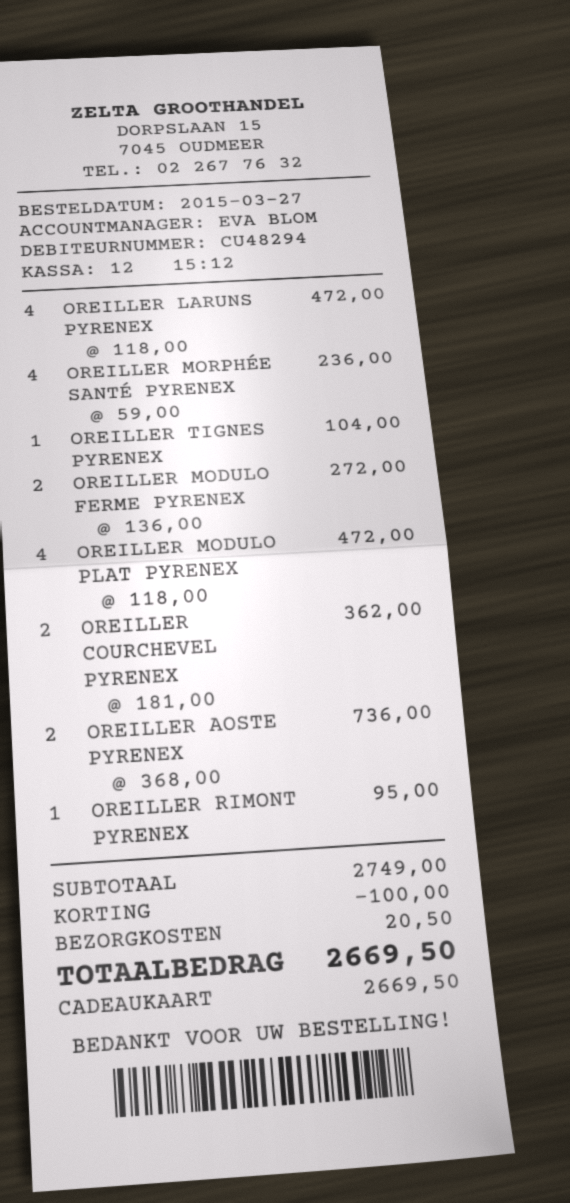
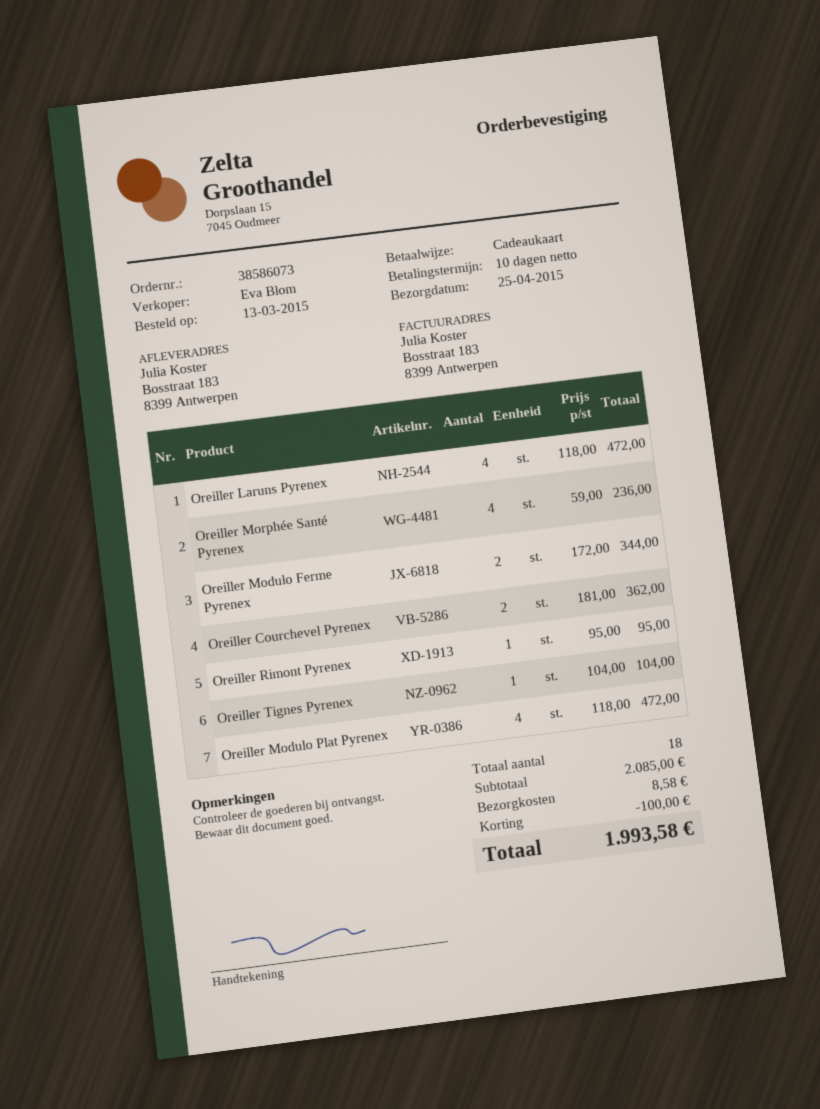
order date: 2015-03-27 -> 2015-03-13
OREILLER MODULO FERME PYRENEX: 2 x 136.00 = 272.00 -> 2 x 172.00 = 344.00
OREILLER AOSTE PYRENEX: 2 x 368.00 = 736.00 -> none
subtotal: 2749.00 -> 2085.00
shipping: 20.50 -> 8.58
total: 2669.50 -> 1993.58

